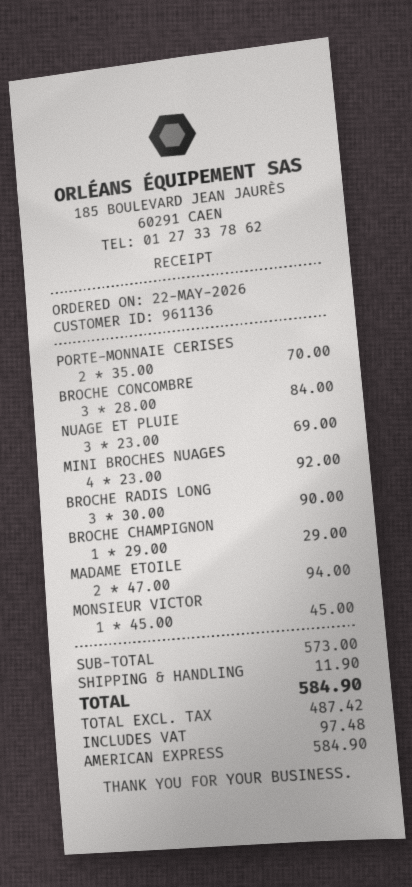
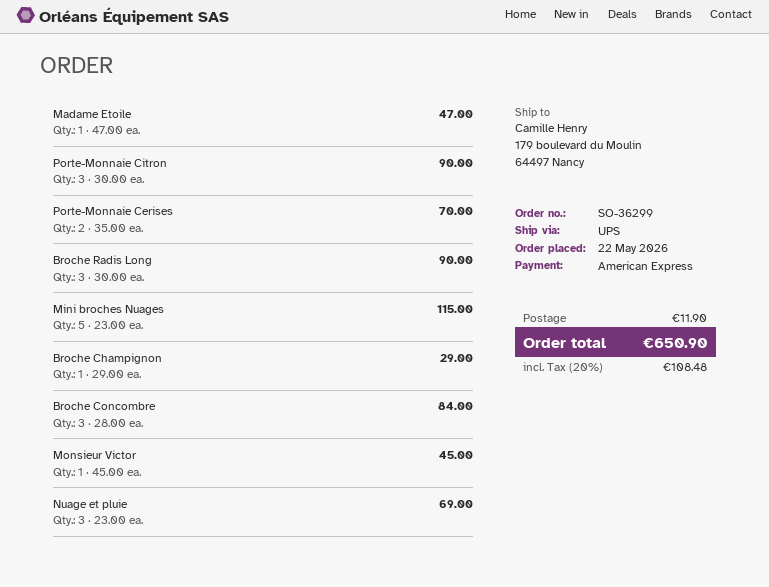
MINI BROCHES NUAGES: 4 x 23.00 = 92.00 -> 5 x 23.00 = 115.00
MADAME ETOILE: 2 x 47.00 = 94.00 -> 1 x 47.00 = 47.00
Porte-Monnaie Citron: none -> 3 x 30.00 = 90.00
tax: 97.48 -> 108.48
total: 584.90 -> 650.90

